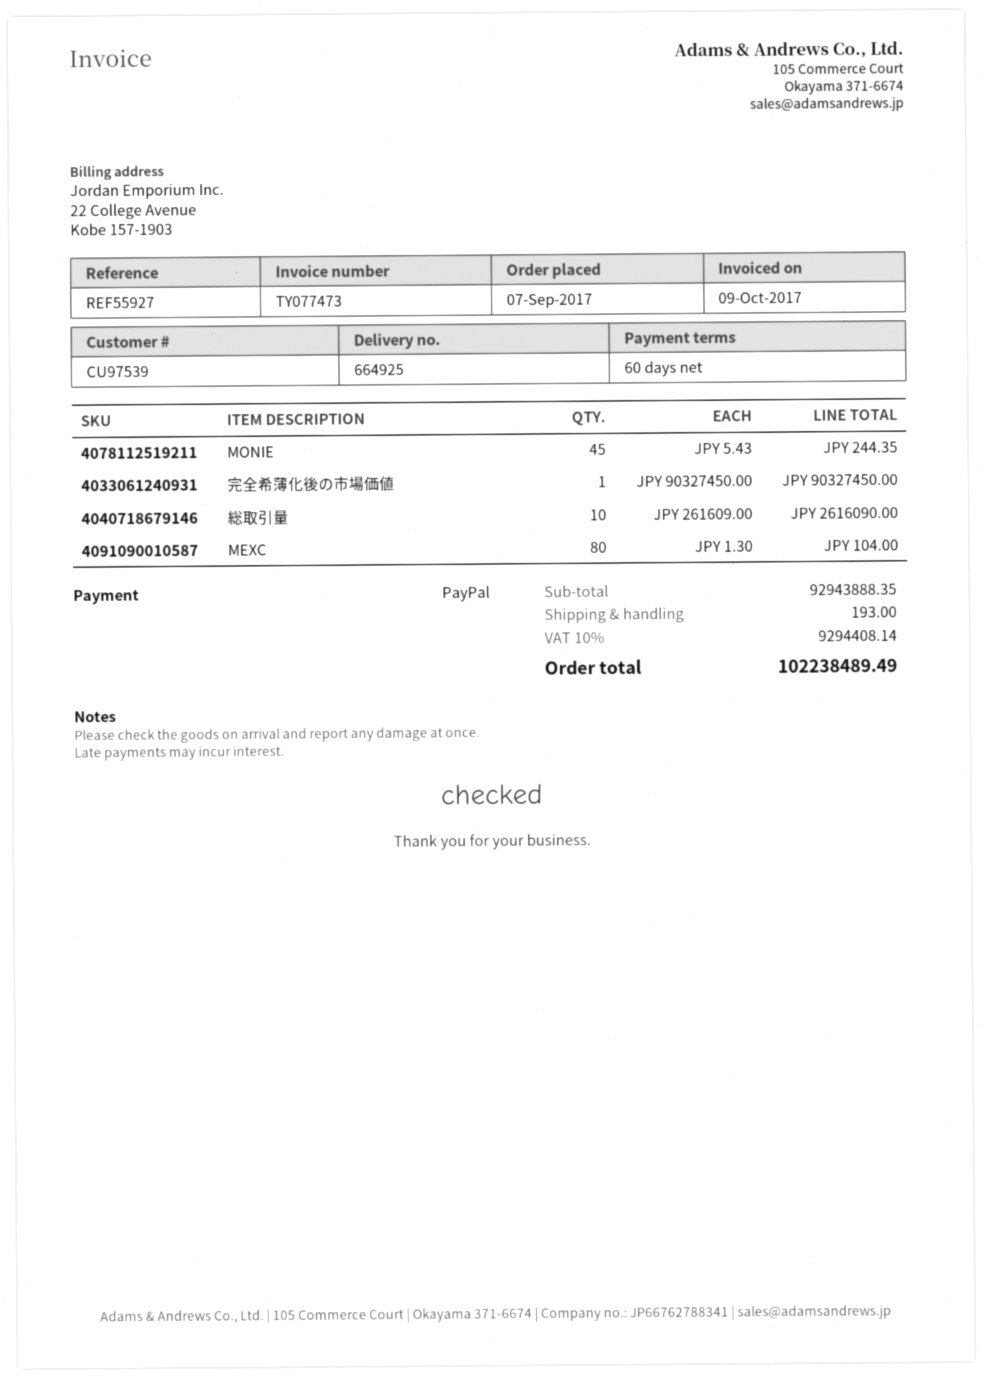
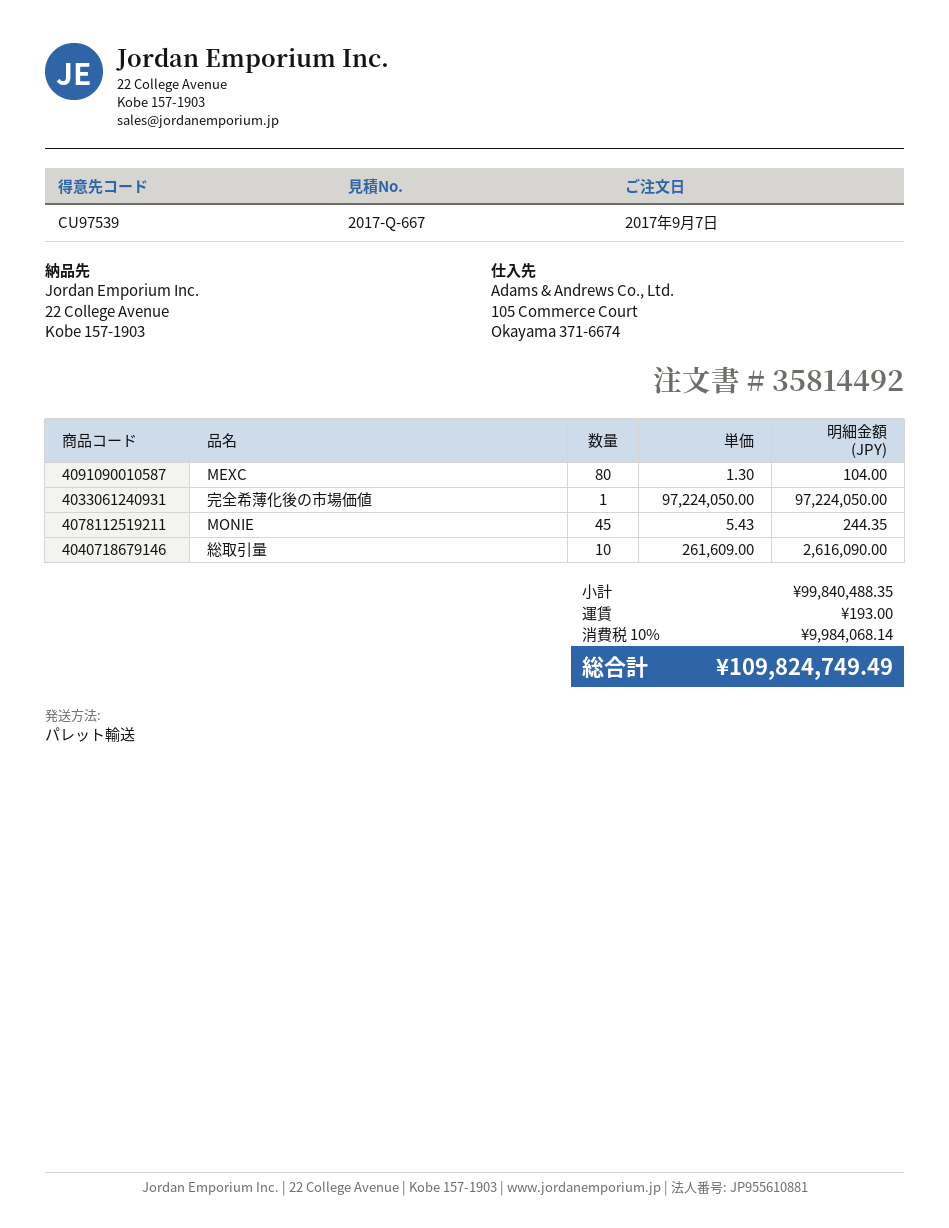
完全希薄化後の市場価値: 1 x 90327450.00 = 90327450.00 -> 1 x 97224050.00 = 97224050.00
subtotal: 92943888.35 -> 99840488.35
tax: 10% = 9294408.14 -> 10% = 9984068.14
total: 102238489.49 -> 109824749.49

